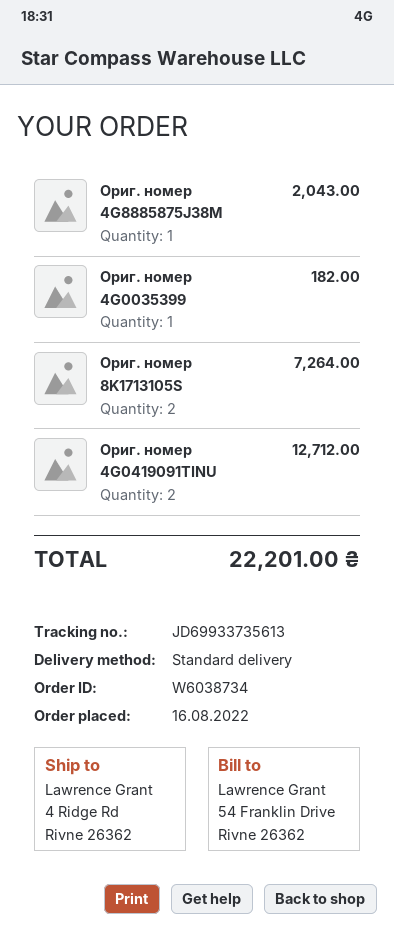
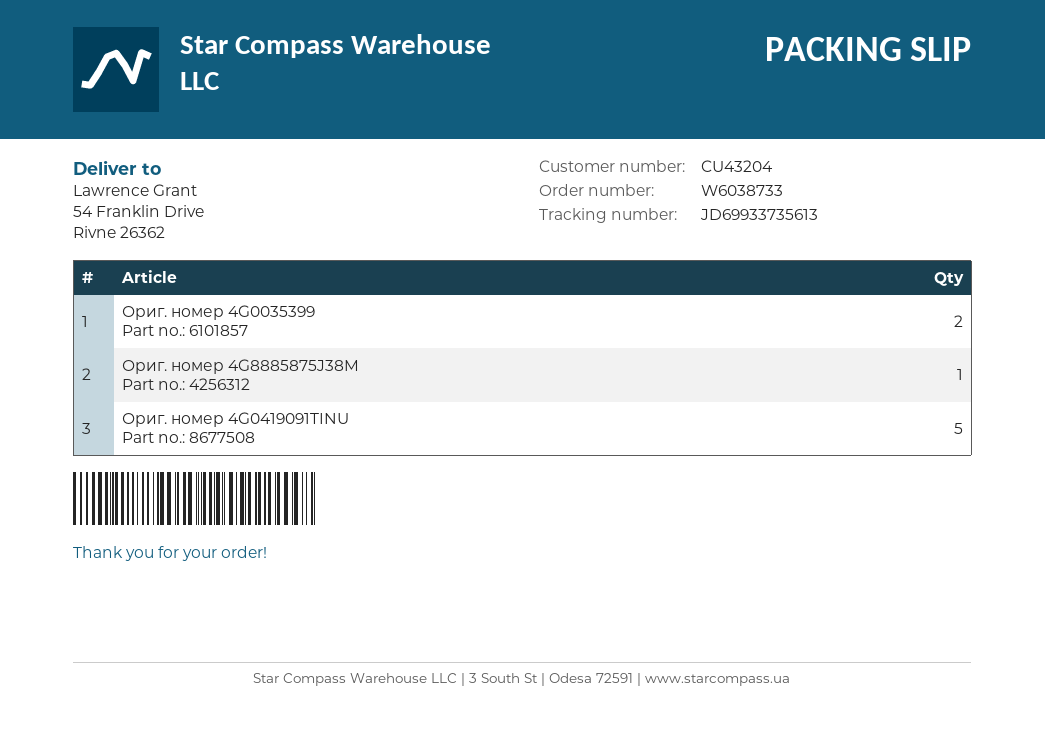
order number: W6038734 -> W6038733
ship to: 4 Ridge Rd, Rivne 26362 -> 54 Franklin Drive, Rivne 26362
Ориг. номер 4G0035399: 1 -> 2
Ориг. номер 8K1713105S: 2 -> none
Ориг. номер 4G0419091TINU: 2 -> 5

